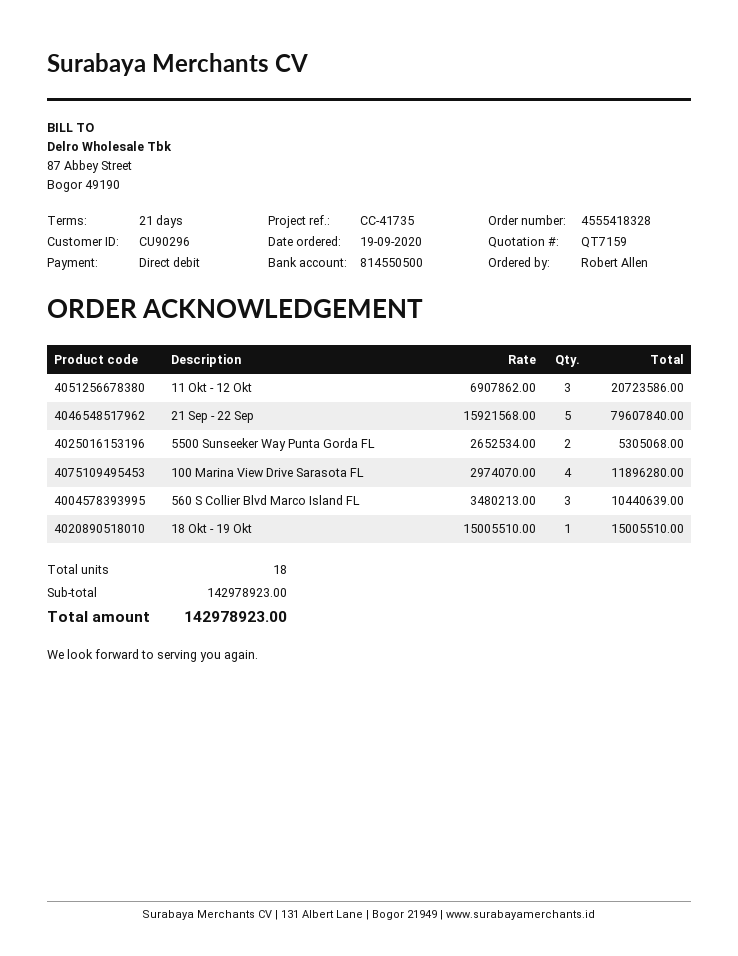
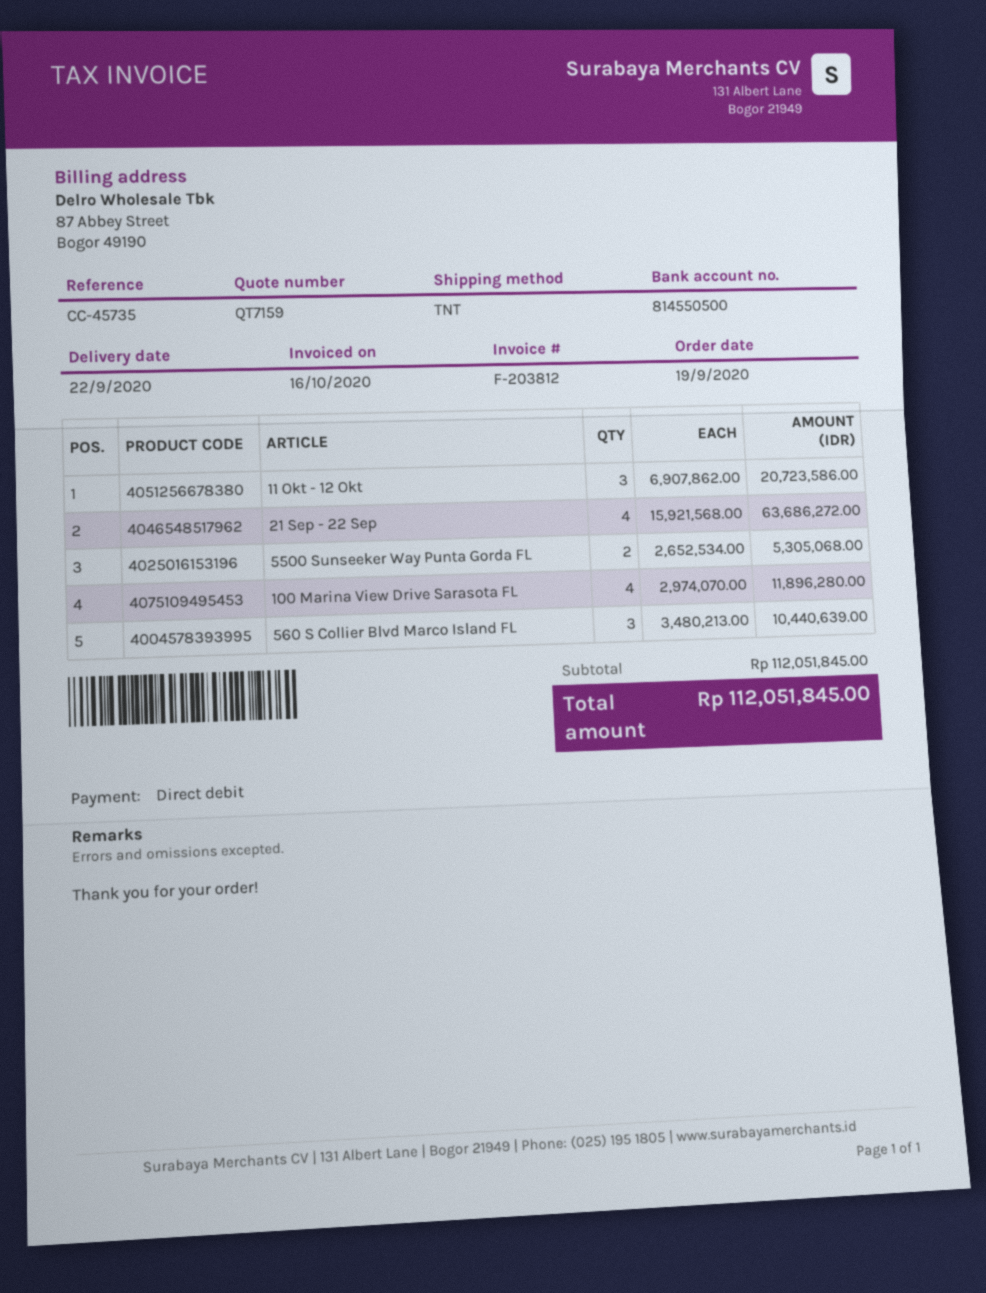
reference: CC-41735 -> CC-45735
21 Sep - 22 Sep: 5 x 15921568.00 = 79607840.00 -> 4 x 15921568.00 = 63686272.00
18 Okt - 19 Okt: 1 x 15005510.00 = 15005510.00 -> none
subtotal: 142978923.00 -> 112051845.00
total: 142978923.00 -> 112051845.00

